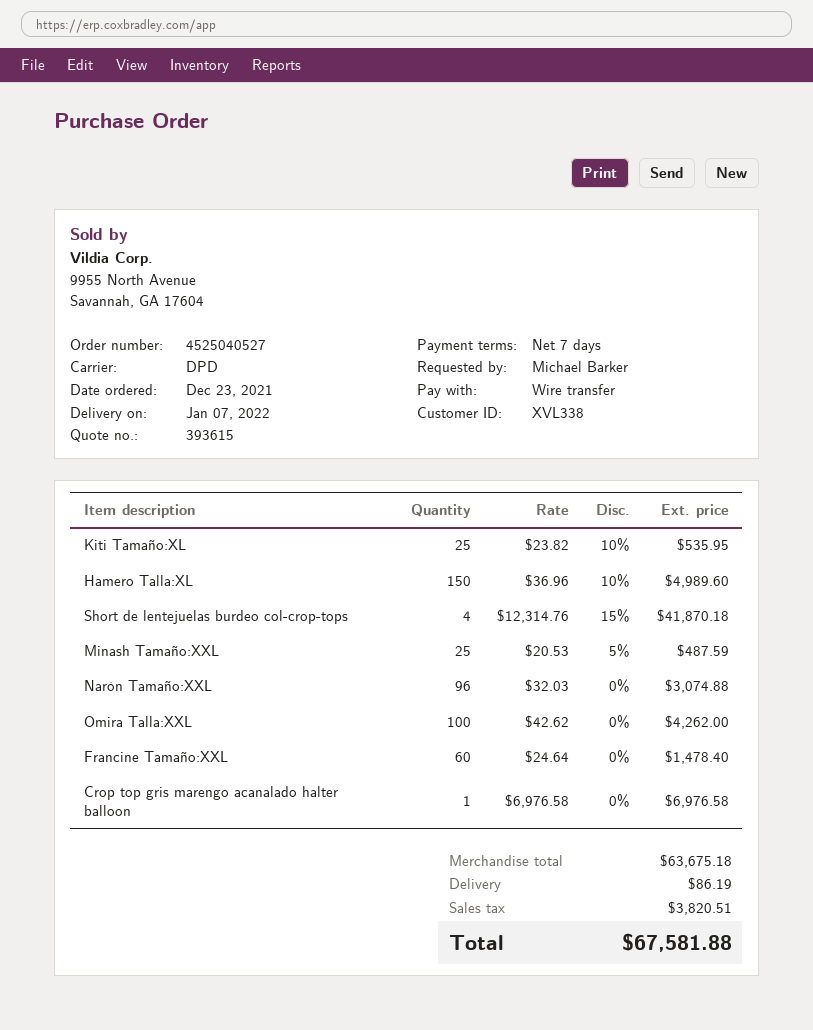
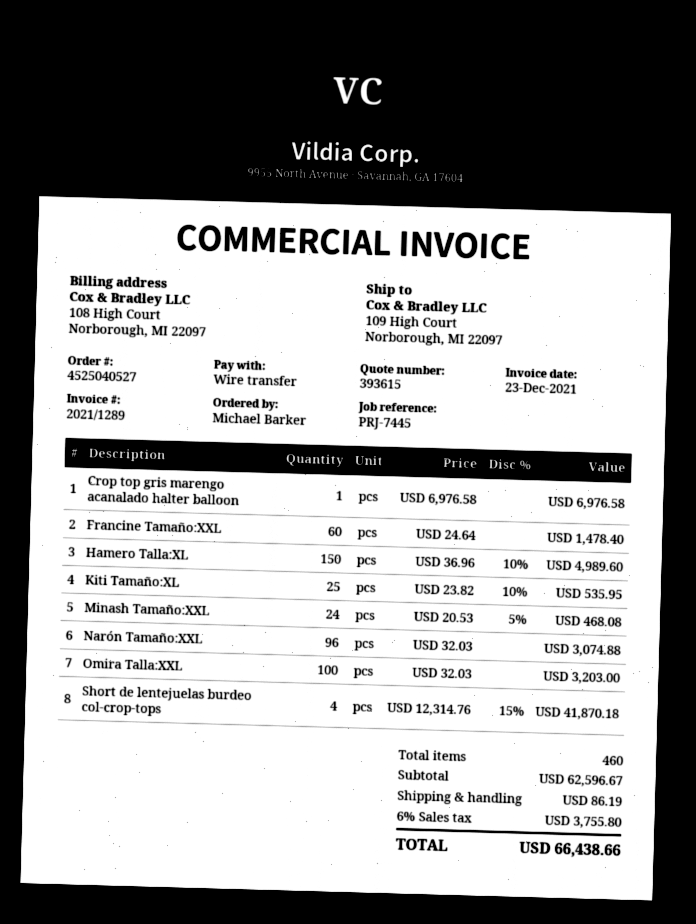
Minash Tamaño:XXL: 25 x 20.53 - 5% = 487.59 -> 24 x 20.53 - 5% = 468.08
Omira Talla:XXL: 100 x 42.62 = 4262.00 -> 100 x 32.03 = 3203.00
subtotal: 63675.18 -> 62596.67
tax: 3820.51 -> 3755.80
total: 67581.88 -> 66438.66

